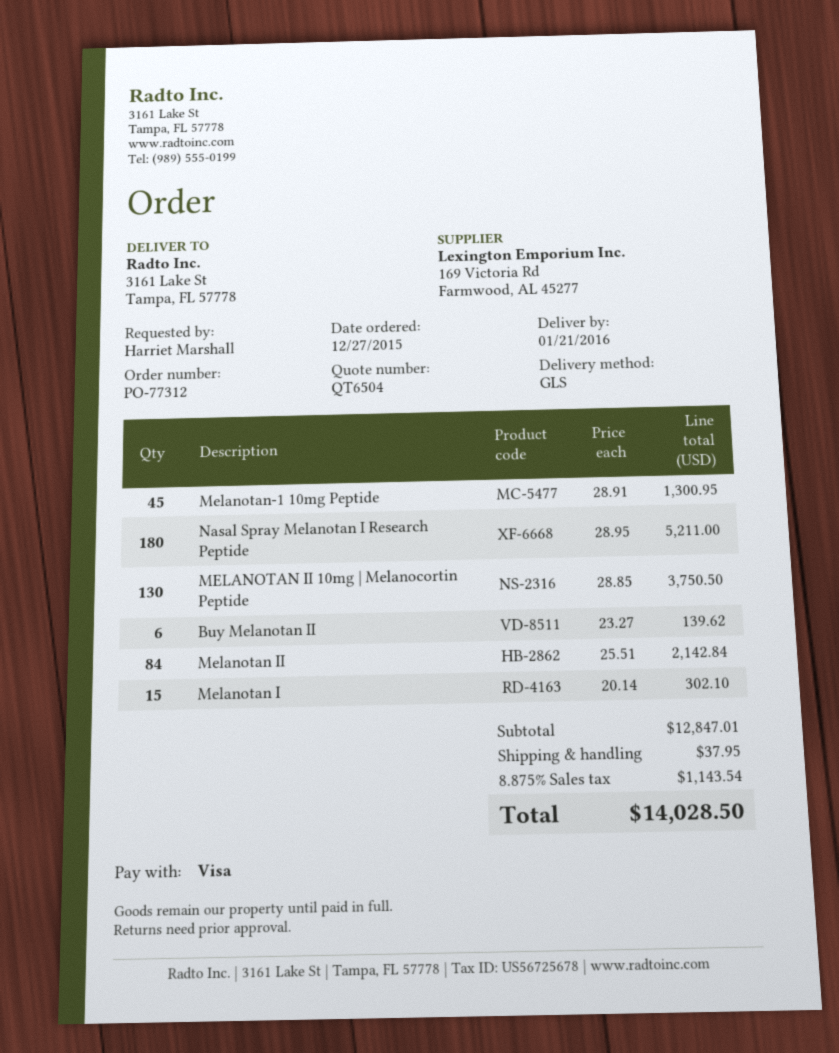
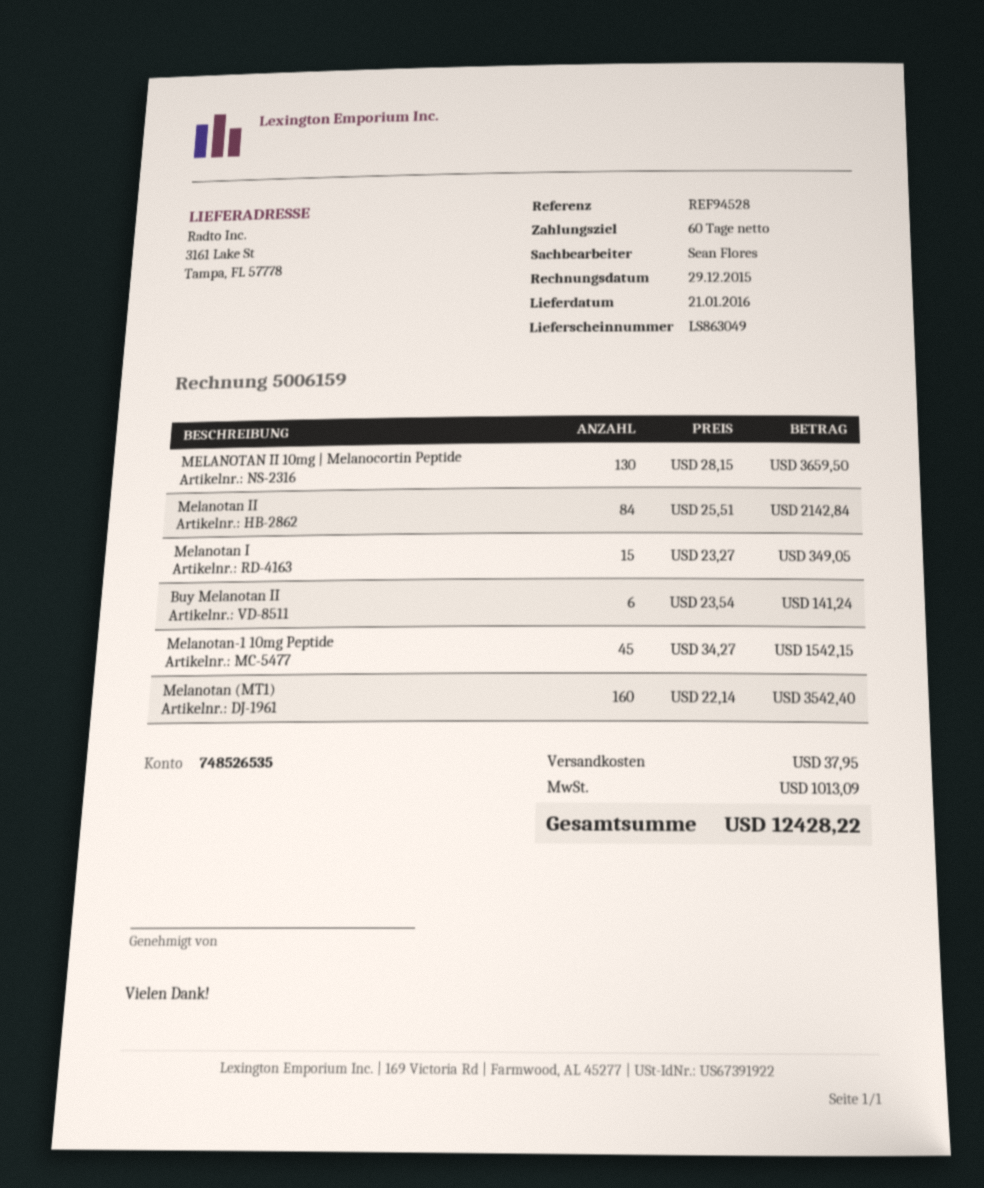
Melanotan-1 10mg Peptide: 45 x 28.91 = 1300.95 -> 45 x 34.27 = 1542.15
Nasal Spray Melanotan I Research Peptide: 180 x 28.95 = 5211.00 -> none
MELANOTAN II 10mg | Melanocortin Peptide: 130 x 28.85 = 3750.50 -> 130 x 28.15 = 3659.50
Buy Melanotan II: 6 x 23.27 = 139.62 -> 6 x 23.54 = 141.24
Melanotan I: 15 x 20.14 = 302.10 -> 15 x 23.27 = 349.05
Melanotan (MT1): none -> 160 x 22.14 = 3542.40
tax: 1143.54 -> 1013.09
total: 14028.50 -> 12428.22

